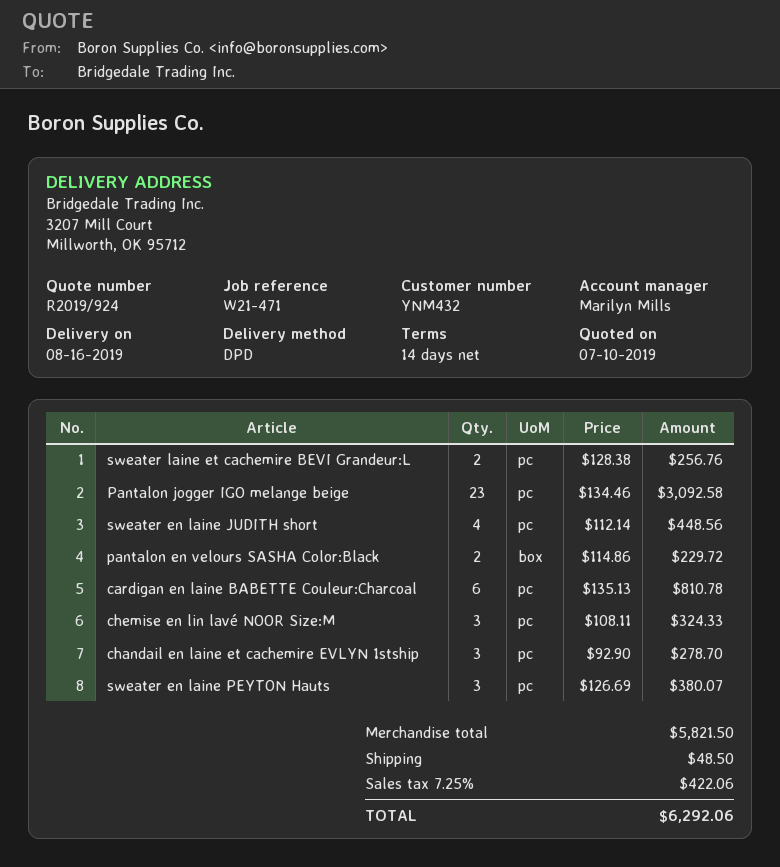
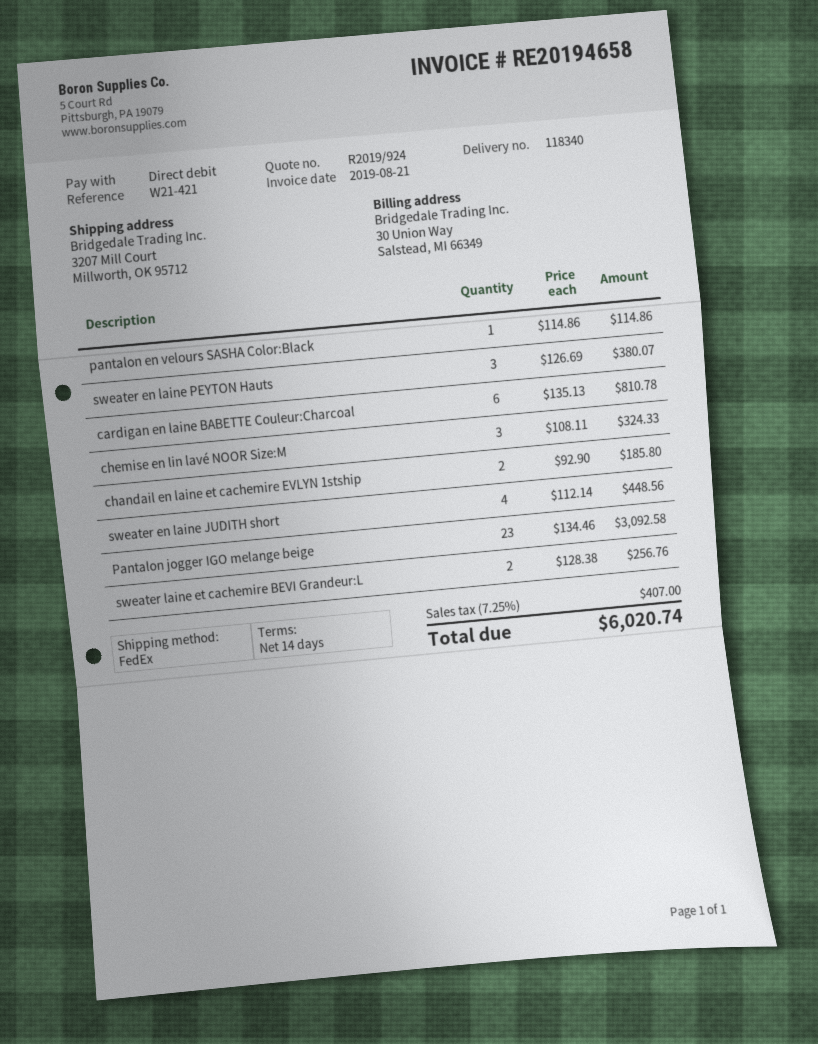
reference: W21-471 -> W21-421
shipping method: DPD -> FedEx
pantalon en velours SASHA Color:Black: 2 x 114.86 = 229.72 -> 1 x 114.86 = 114.86
chandail en laine et cachemire EVLYN 1stship: 3 x 92.90 = 278.70 -> 2 x 92.90 = 185.80
shipping: 48.50 -> none
tax: 7.25% = 422.06 -> 7.25% = 407.00
total: 6292.06 -> 6020.74

